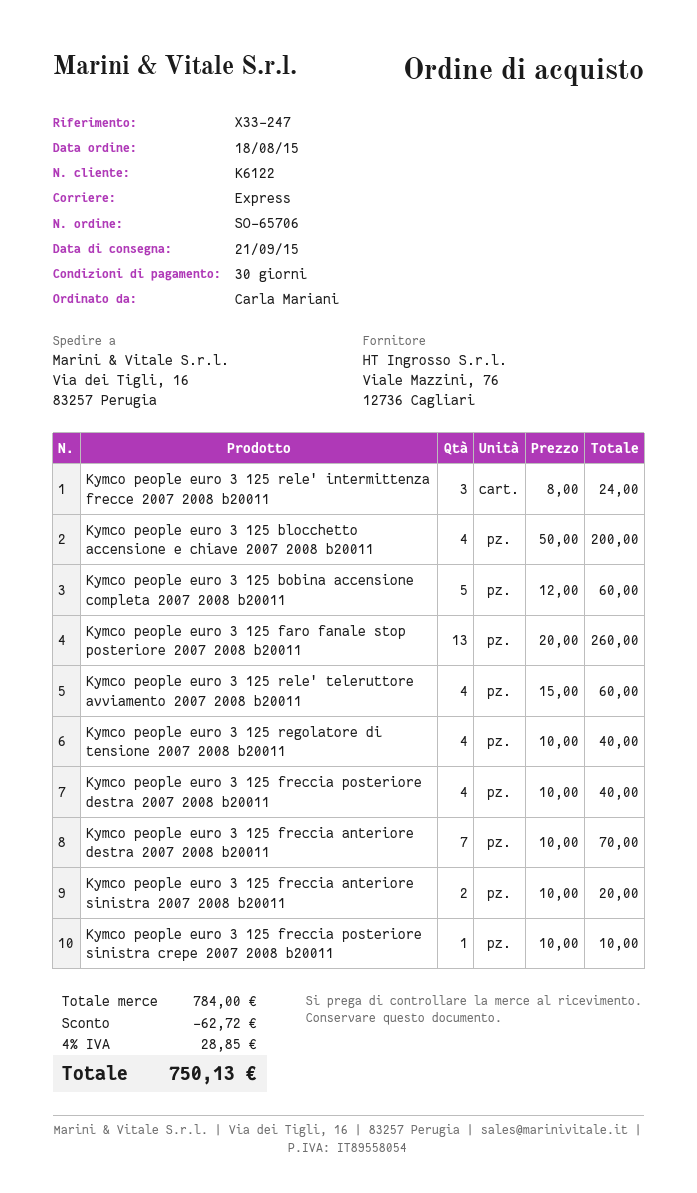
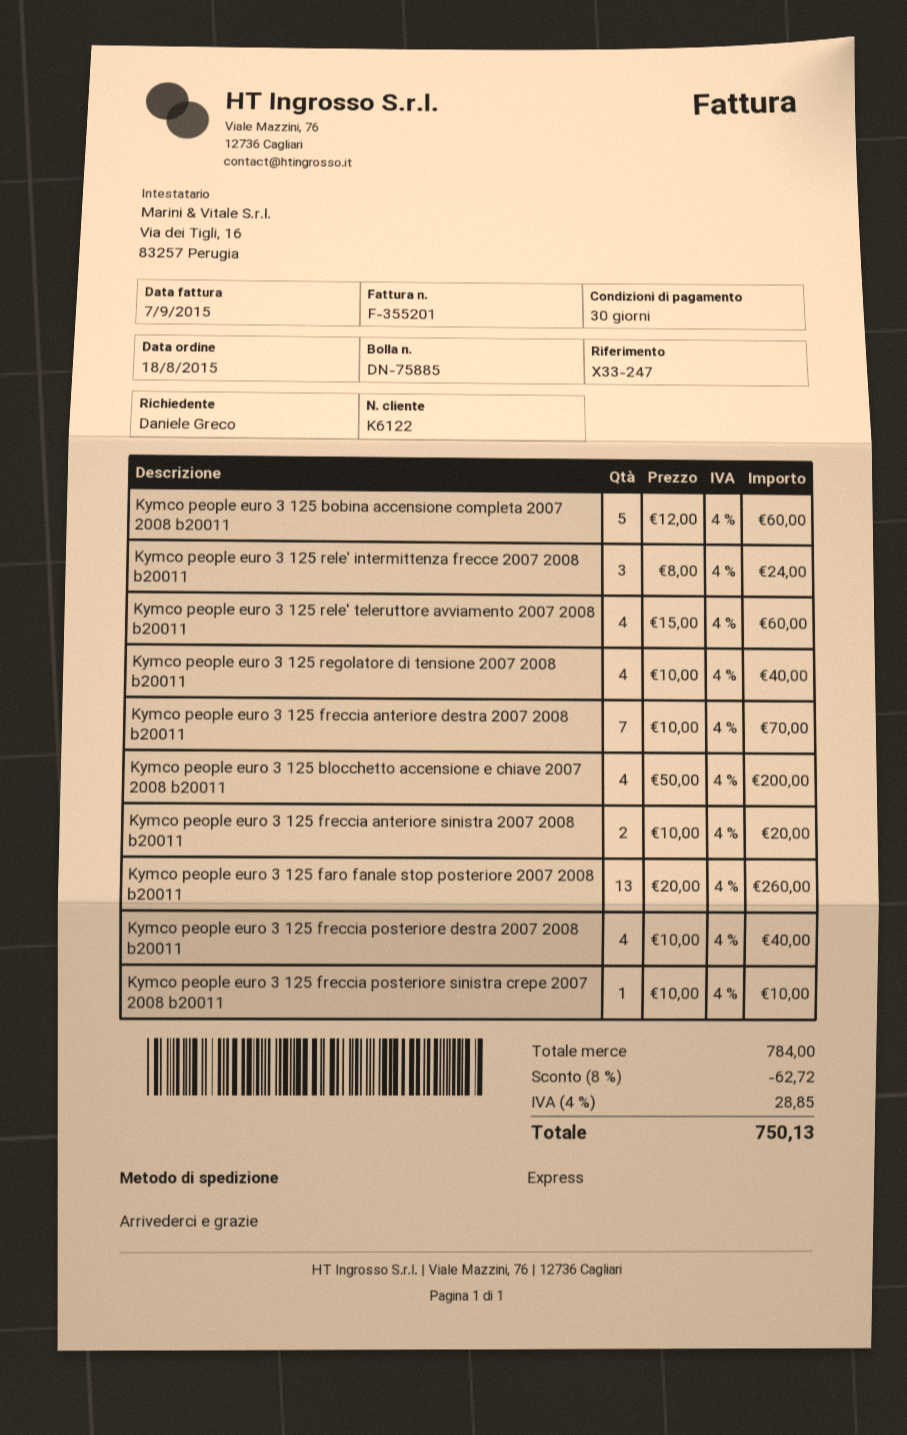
ordered by: Carla Mariani -> Daniele Greco

